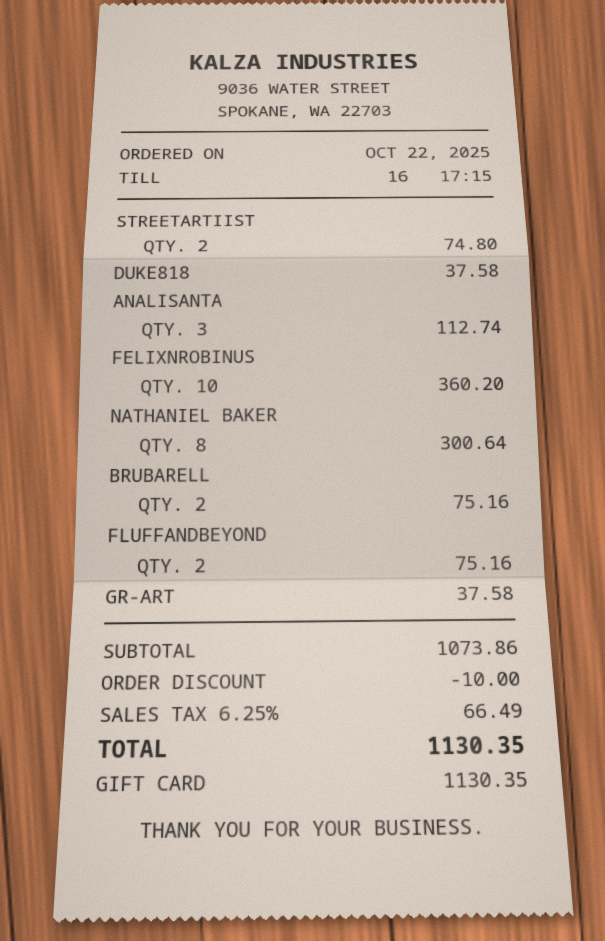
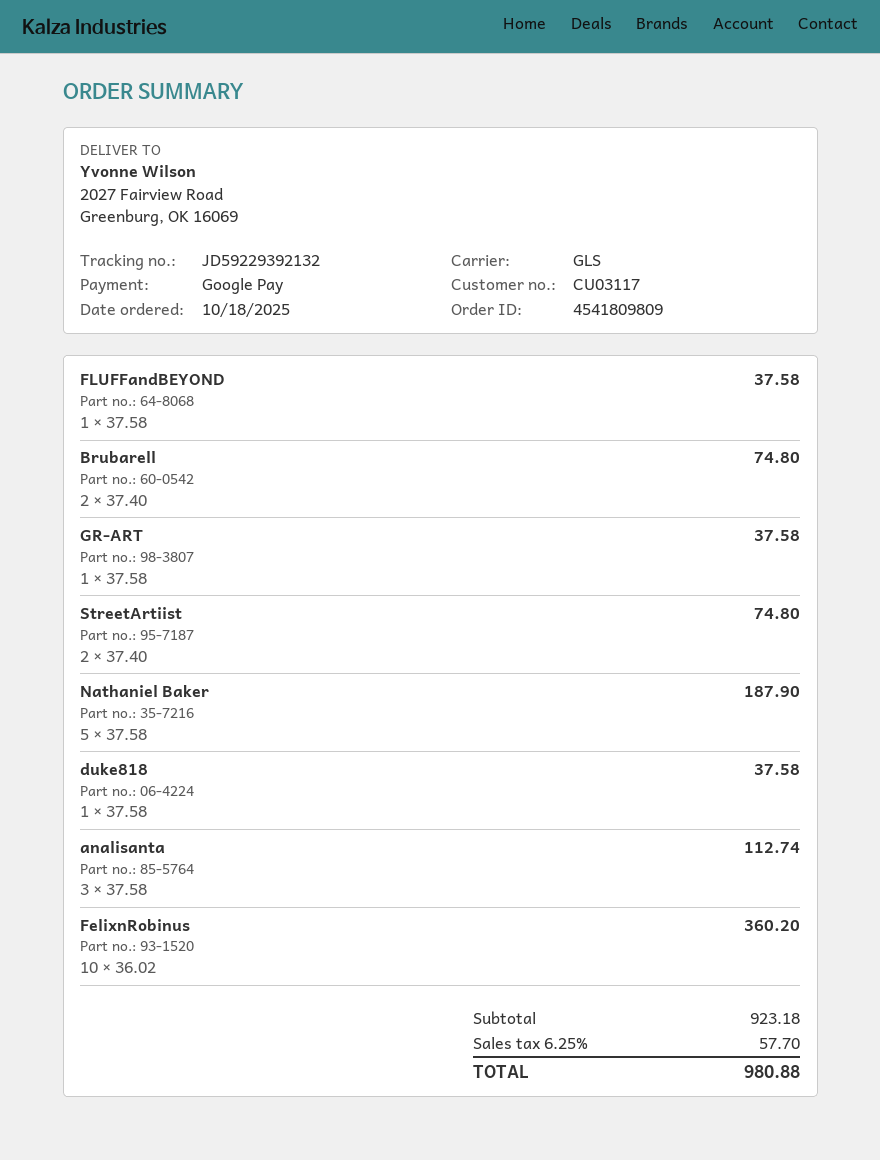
order date: 2025-10-22 -> 2025-10-18
payment method: gift card -> Google Pay
NATHANIEL BAKER: 8 for 300.64 -> 5 for 187.90
BRUBARELL: 2 for 75.16 -> 2 for 74.80
FLUFFANDBEYOND: 2 for 75.16 -> 1 for 37.58
subtotal: 1073.86 -> 923.18
discount: 10.00 -> none
tax: 6.25% = 66.49 -> 6.25% = 57.70
total: 1130.35 -> 980.88

